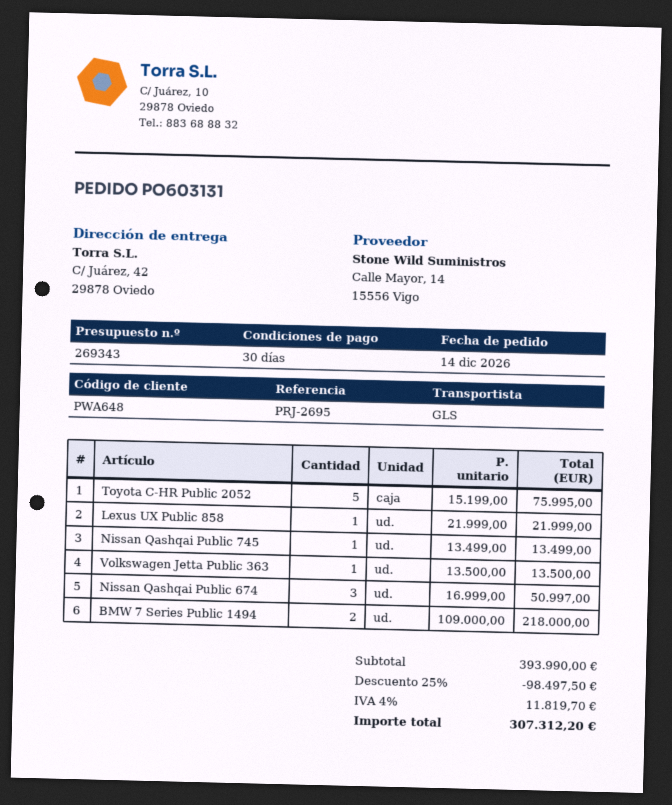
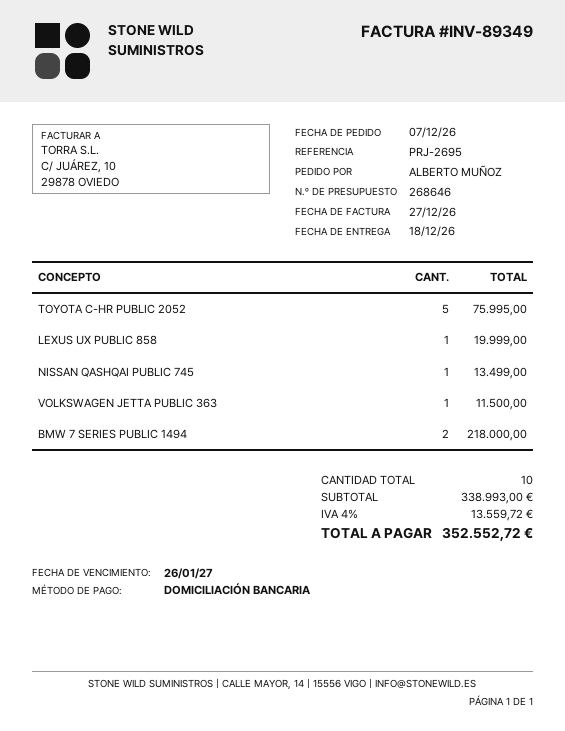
quote number: 269343 -> 268646
order date: 2026-12-14 -> 2026-12-07
Lexus UX Public 858: 1 for 21999.00 -> 1 for 19999.00
Volkswagen Jetta Public 363: 1 for 13500.00 -> 1 for 11500.00
Nissan Qashqai Public 674: 3 for 50997.00 -> none
subtotal: 393990.00 -> 338993.00
discount: 25% = 98497.50 -> none
tax: 4% = 11819.70 -> 4% = 13559.72
total: 307312.20 -> 352552.72

